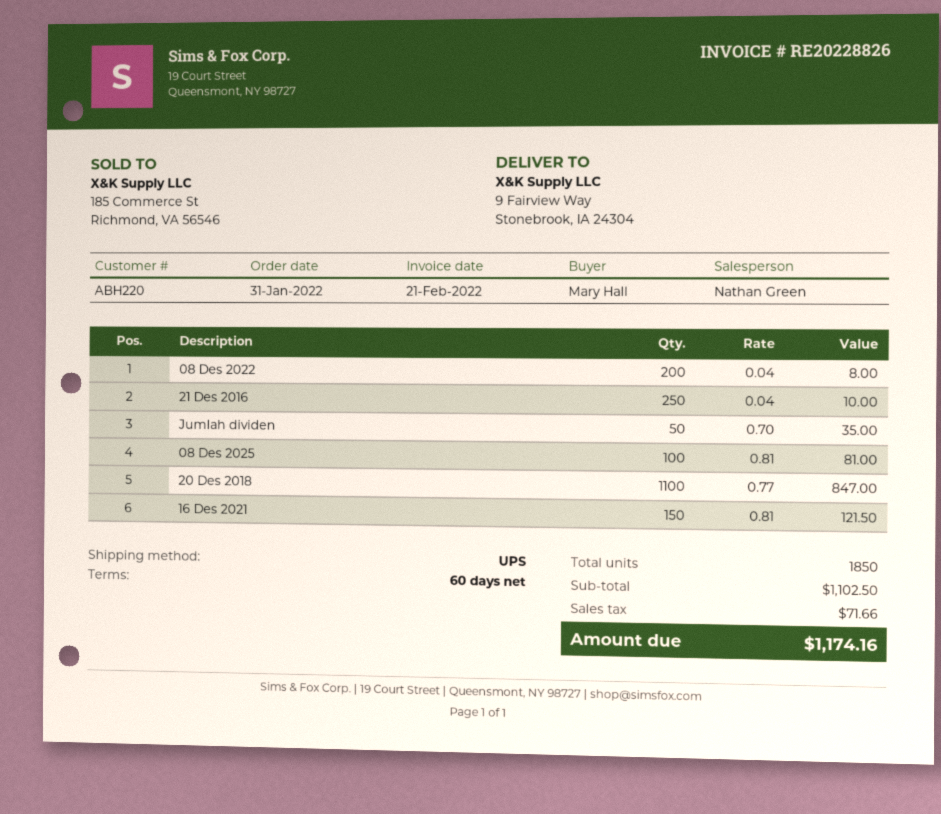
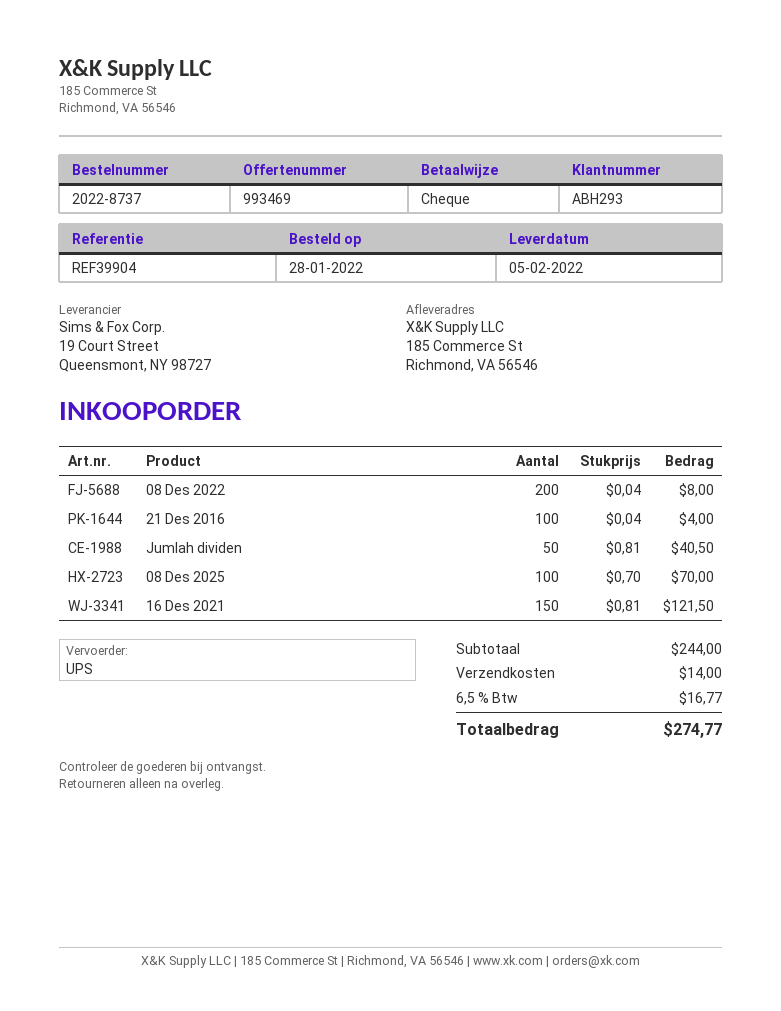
order date: 2022-01-31 -> 2022-01-28
customer number: ABH220 -> ABH293
ship to: 9 Fairview Way, Stonebrook, IA 24304 -> 185 Commerce St, Richmond, VA 56546
21 Des 2016: 250 x 0.04 = 10.00 -> 100 x 0.04 = 4.00
Jumlah dividen: 50 x 0.70 = 35.00 -> 50 x 0.81 = 40.50
08 Des 2025: 100 x 0.81 = 81.00 -> 100 x 0.70 = 70.00
20 Des 2018: 1100 x 0.77 = 847.00 -> none
subtotal: 1102.50 -> 244.00
shipping: none -> 14.00
tax: 71.66 -> 16.77
total: 1174.16 -> 274.77

